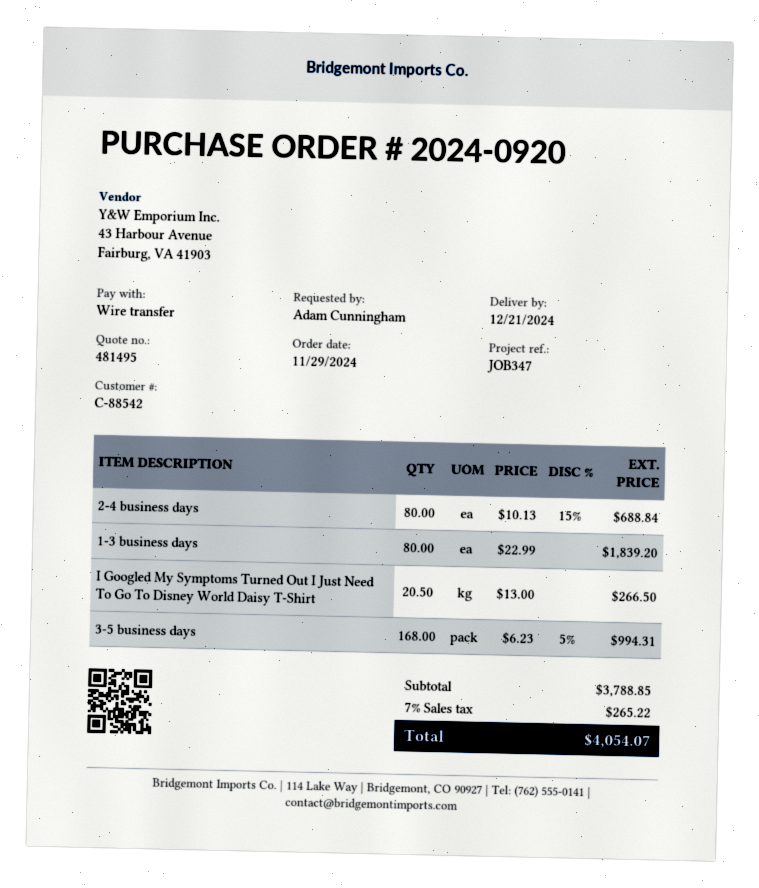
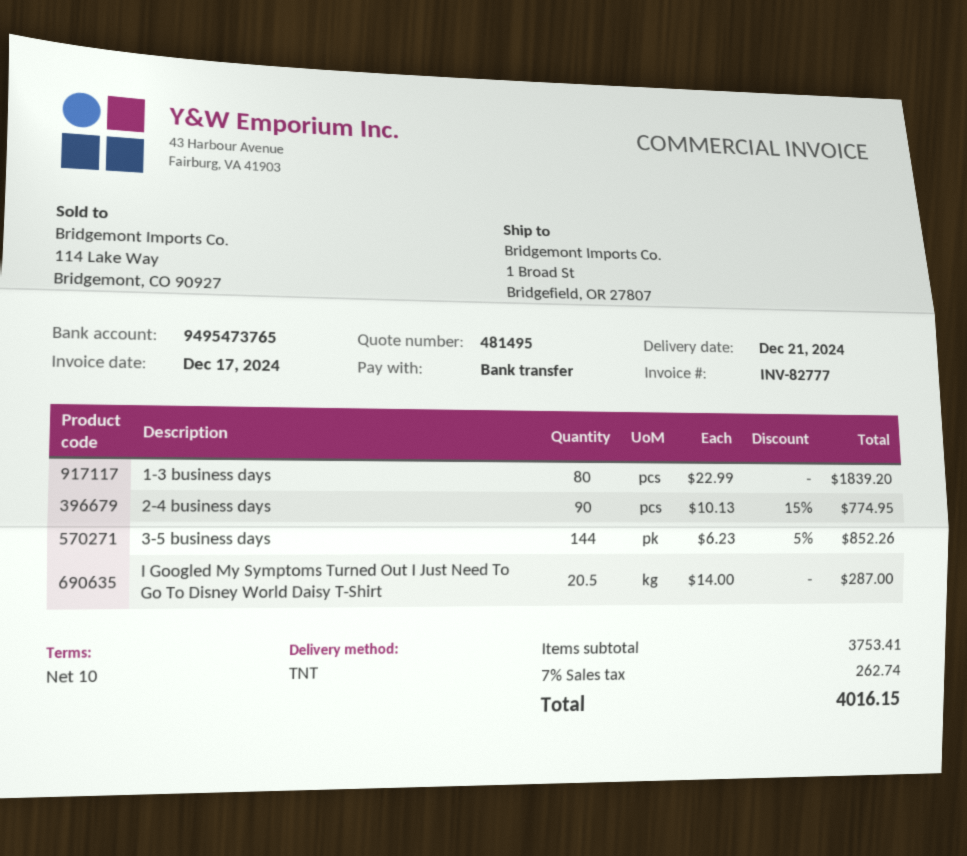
2-4 business days: 80 x 10.13 - 15% = 688.84 -> 90 x 10.13 - 15% = 774.95
I Googled My Symptoms Turned Out I Just Need To Go To Disney World Daisy T-Shirt: 20.5 x 13.00 = 266.50 -> 20.5 x 14.00 = 287.00
3-5 business days: 168 x 6.23 - 5% = 994.31 -> 144 x 6.23 - 5% = 852.26
subtotal: 3788.85 -> 3753.41
tax: 7% = 265.22 -> 7% = 262.74
total: 4054.07 -> 4016.15

